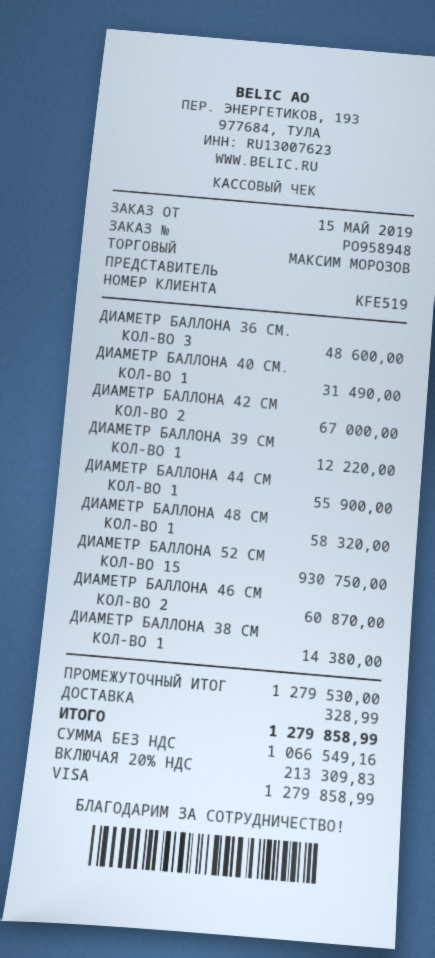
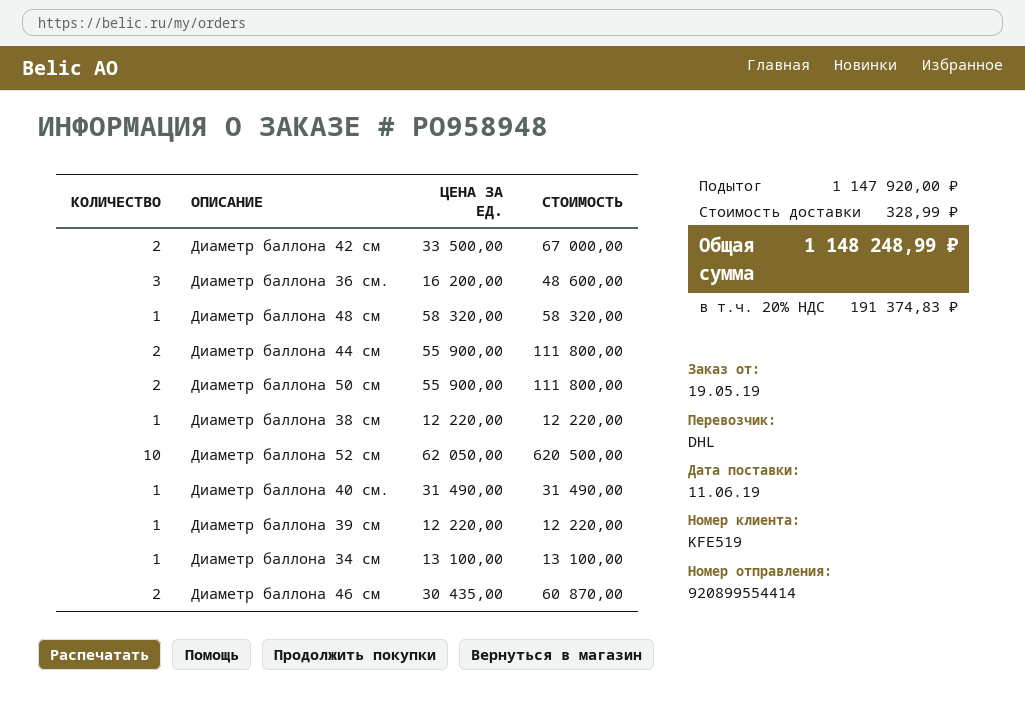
order date: 2019-05-15 -> 2019-05-19
ДИАМЕТР БАЛЛОНА 44 СМ: 1 for 55900.00 -> 2 for 111800.00
ДИАМЕТР БАЛЛОНА 52 СМ: 15 for 930750.00 -> 10 for 620500.00
ДИАМЕТР БАЛЛОНА 38 СМ: 1 for 14380.00 -> 1 for 12220.00
Диаметр баллона 50 см: none -> 2 for 111800.00
Диаметр баллона 34 см: none -> 1 for 13100.00
subtotal: 1279530.00 -> 1147920.00
tax: 20% = 213309.83 -> 20% = 191374.83
total: 1279858.99 -> 1148248.99

